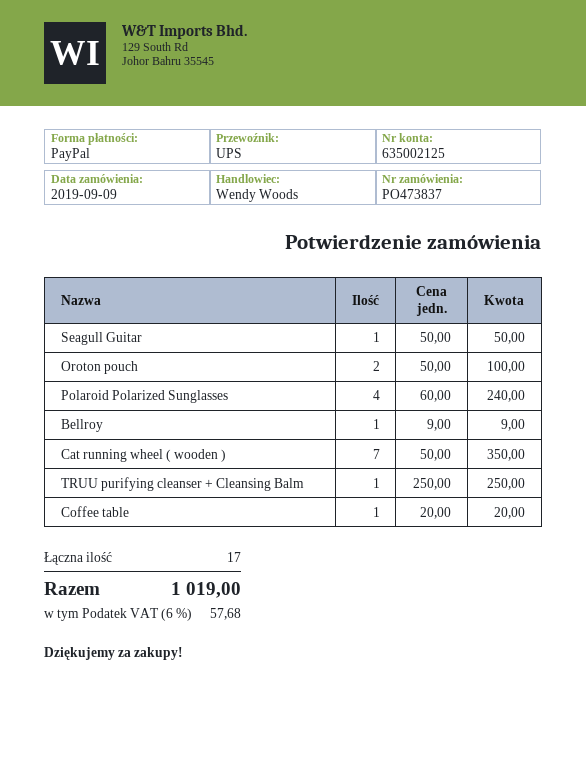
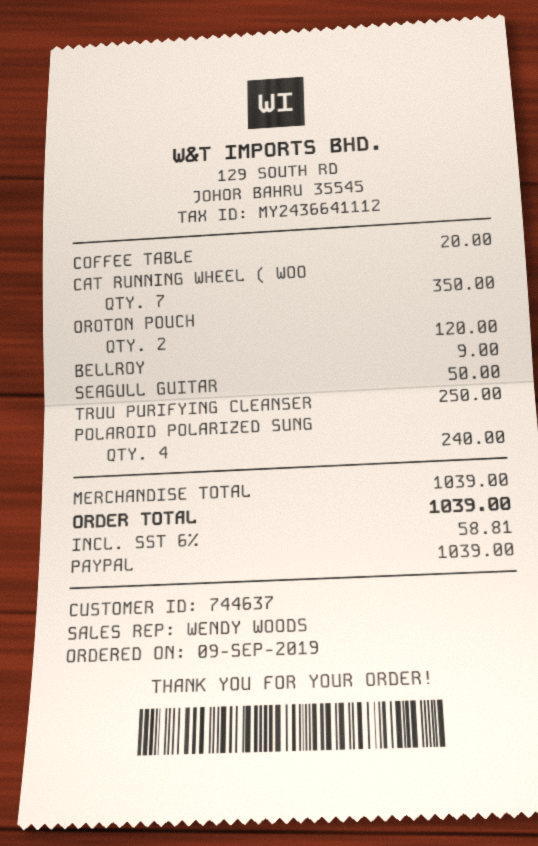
Oroton pouch: 2 for 100.00 -> 2 for 120.00
tax: 6% = 57.68 -> 6% = 58.81
total: 1019.00 -> 1039.00

